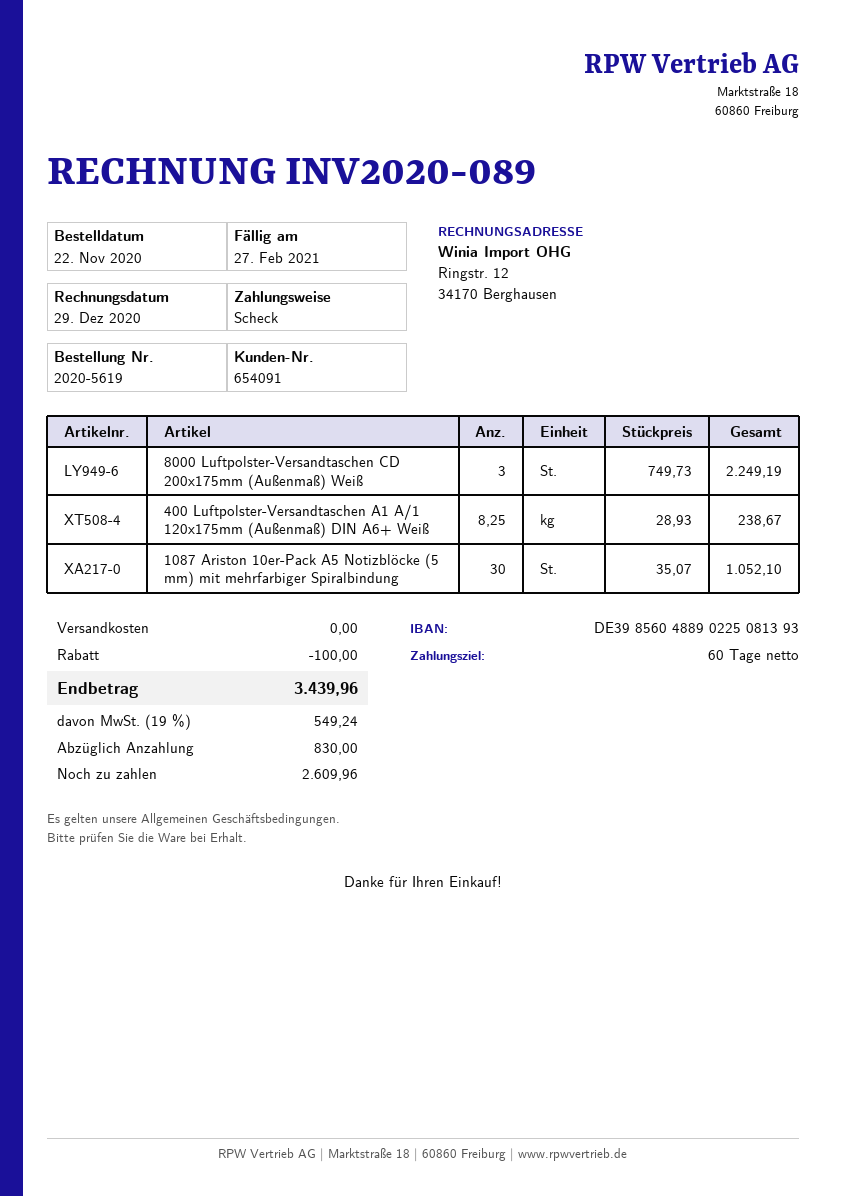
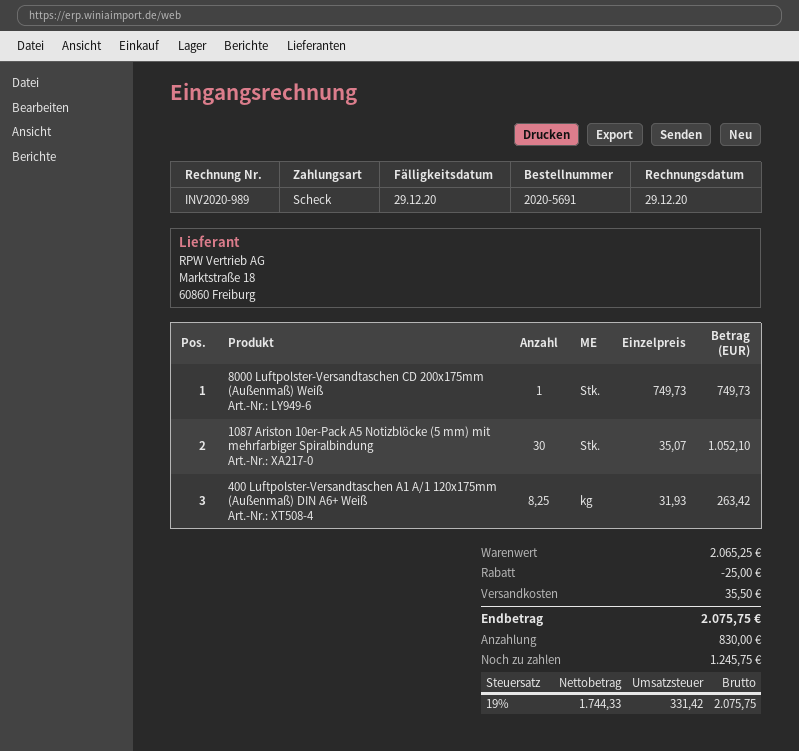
order number: 2020-5619 -> 2020-5691
invoice number: INV2020-089 -> INV2020-989
due date: 2021-02-27 -> 2020-12-29
8000 Luftpolster-Versandtaschen CD 200x175mm (Außenmaß) Weiß: 3 x 749.73 = 2249.19 -> 1 x 749.73 = 749.73
400 Luftpolster-Versandtaschen A1 A/1 120x175mm (Außenmaß) DIN A6+ Weiß: 8.25 x 28.93 = 238.67 -> 8.25 x 31.93 = 263.42
discount: 100.00 -> 25.00
shipping: 0.00 -> 35.50
tax: 19% = 549.24 -> 19% = 331.42
total: 3439.96 -> 2075.75
balance: 2609.96 -> 1245.75

